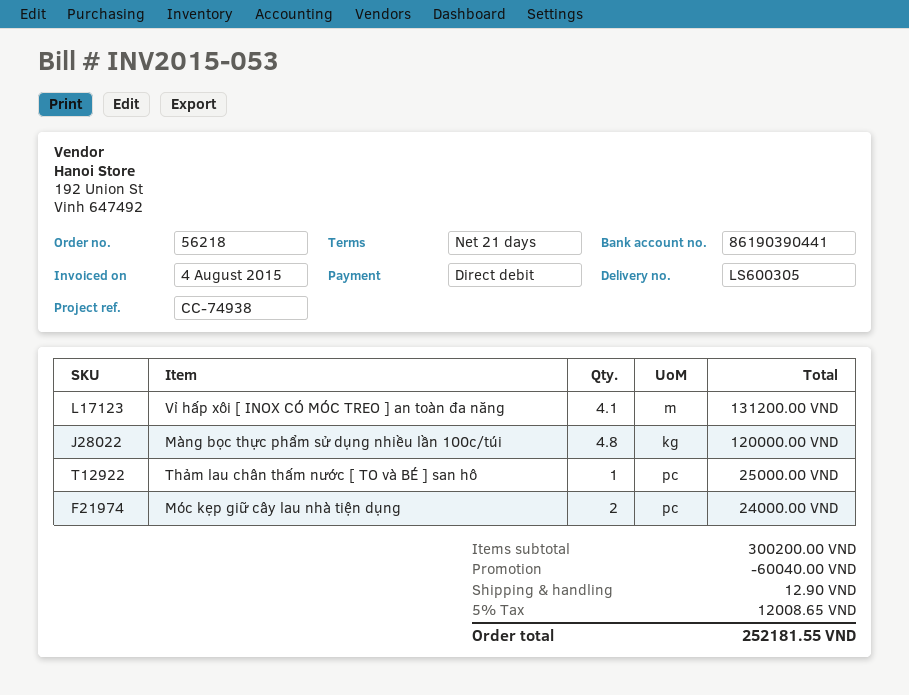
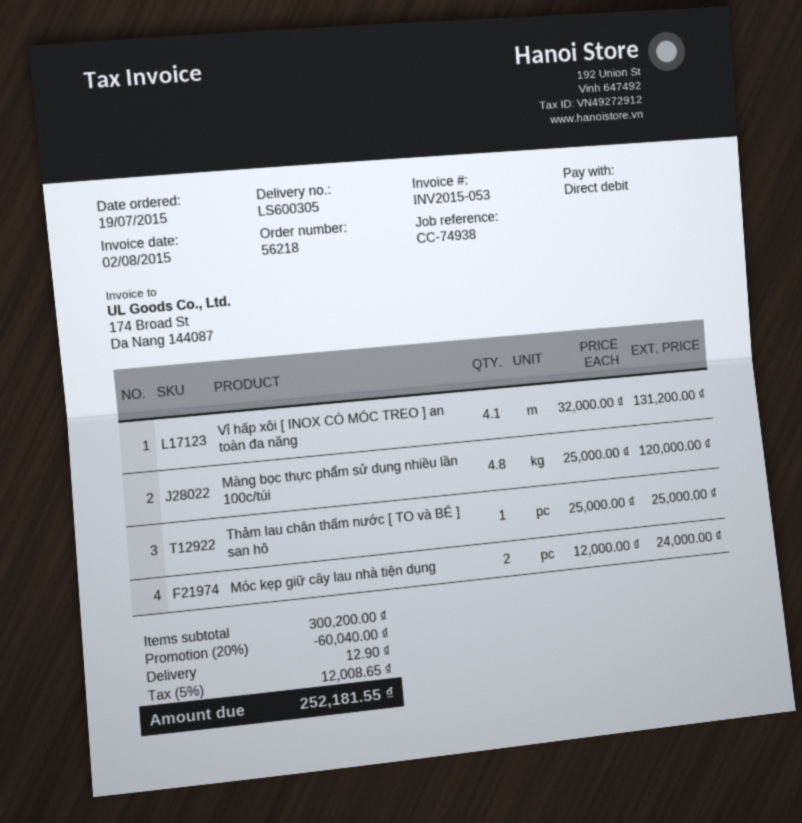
invoice date: 2015-08-04 -> 2015-08-02

